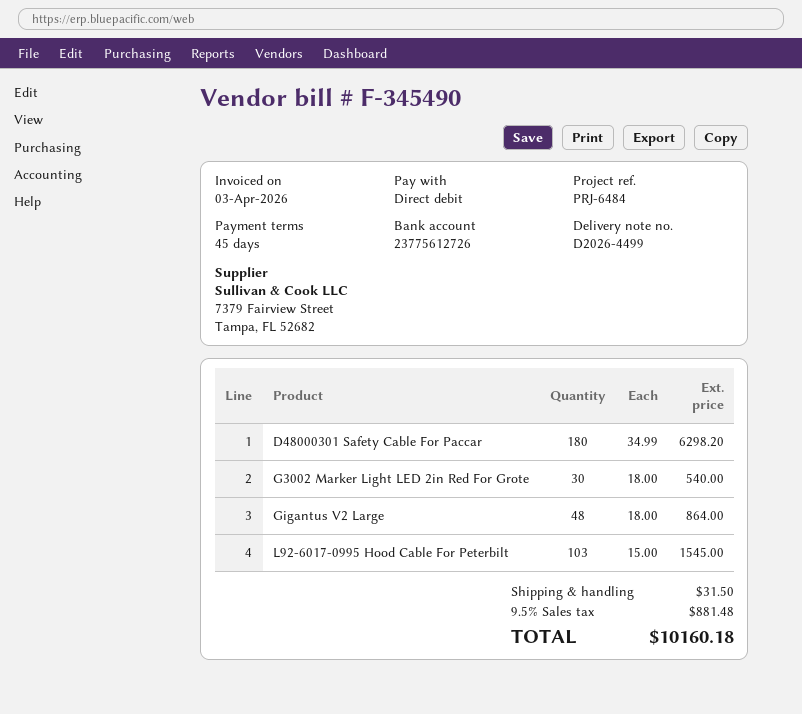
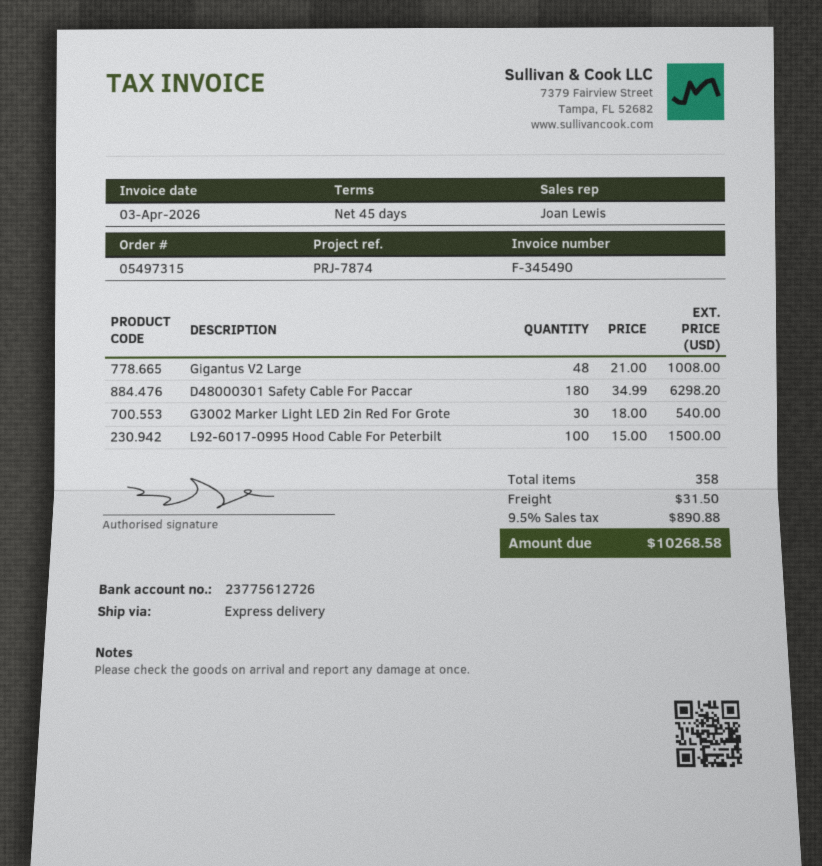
reference: PRJ-6484 -> PRJ-7874
Gigantus V2 Large: 48 x 18.00 = 864.00 -> 48 x 21.00 = 1008.00
L92-6017-0995 Hood Cable For Peterbilt: 103 x 15.00 = 1545.00 -> 100 x 15.00 = 1500.00
tax: 9.5% = 881.48 -> 9.5% = 890.88
total: 10160.18 -> 10268.58

